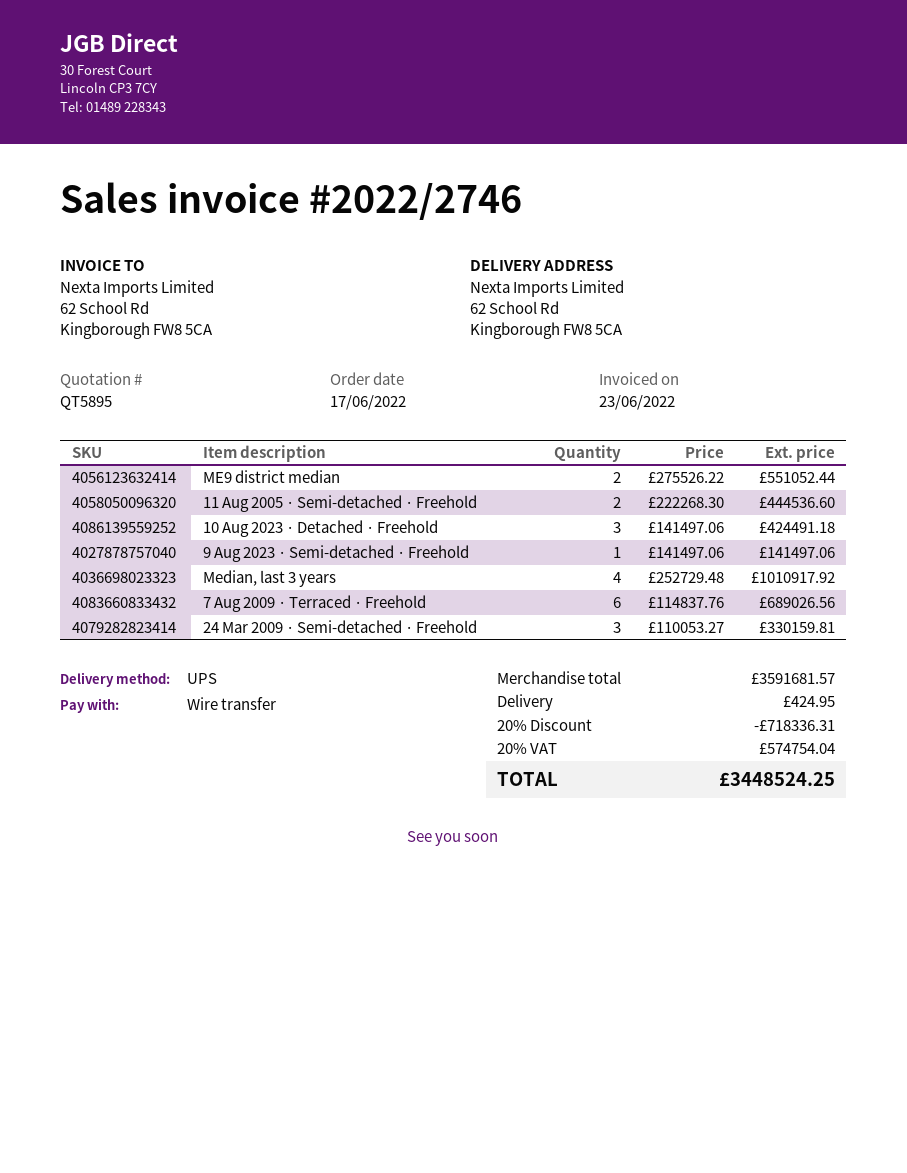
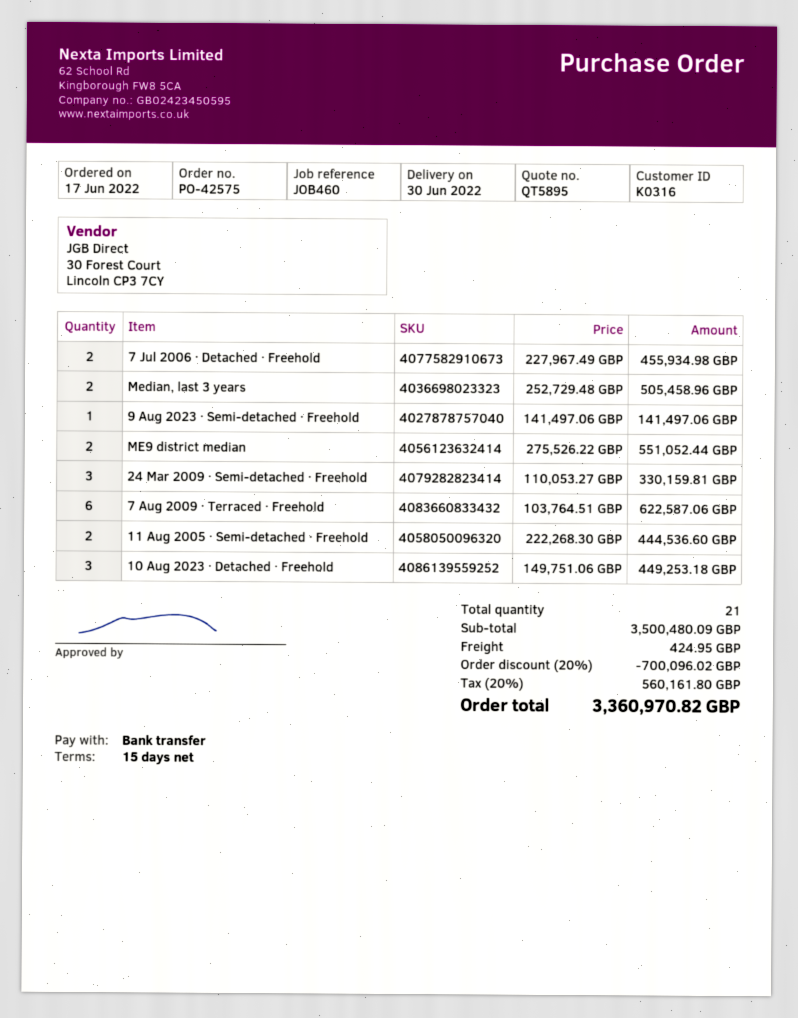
10 Aug 2023 · Detached · Freehold: 3 x 141497.06 = 424491.18 -> 3 x 149751.06 = 449253.18
Median, last 3 years: 4 x 252729.48 = 1010917.92 -> 2 x 252729.48 = 505458.96
7 Aug 2009 · Terraced · Freehold: 6 x 114837.76 = 689026.56 -> 6 x 103764.51 = 622587.06
7 Jul 2006 · Detached · Freehold: none -> 2 x 227967.49 = 455934.98
subtotal: 3591681.57 -> 3500480.09
discount: 20% = 718336.31 -> 20% = 700096.02
tax: 20% = 574754.04 -> 20% = 560161.80
total: 3448524.25 -> 3360970.82

